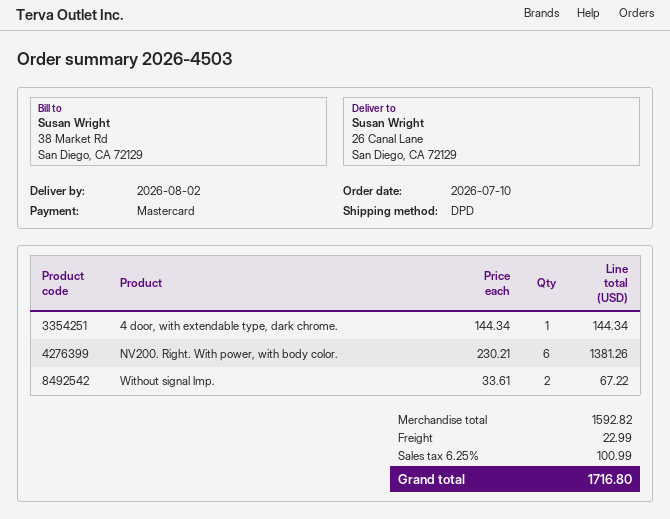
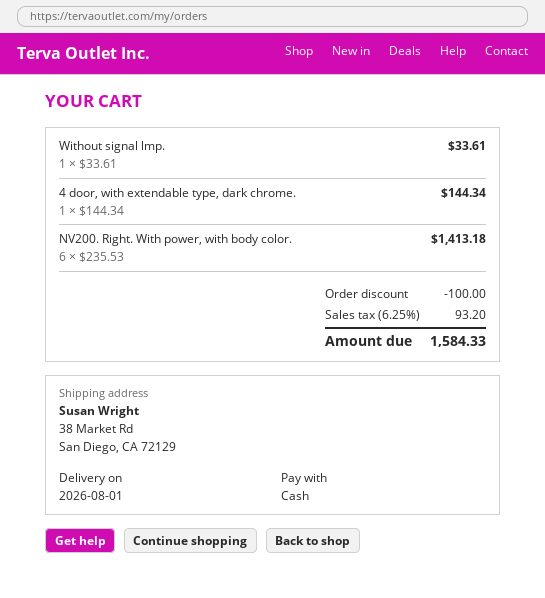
delivery date: 2026-08-02 -> 2026-08-01
payment method: Mastercard -> cash
ship to: 26 Canal Lane, San Diego, CA 72129 -> 38 Market Rd, San Diego, CA 72129
NV200. Right. With power, with body color.: 6 x 230.21 = 1381.26 -> 6 x 235.53 = 1413.18
Without signal lmp.: 2 x 33.61 = 67.22 -> 1 x 33.61 = 33.61
discount: none -> 100.00
shipping: 22.99 -> none
tax: 6.25% = 100.99 -> 6.25% = 93.20
total: 1716.80 -> 1584.33

